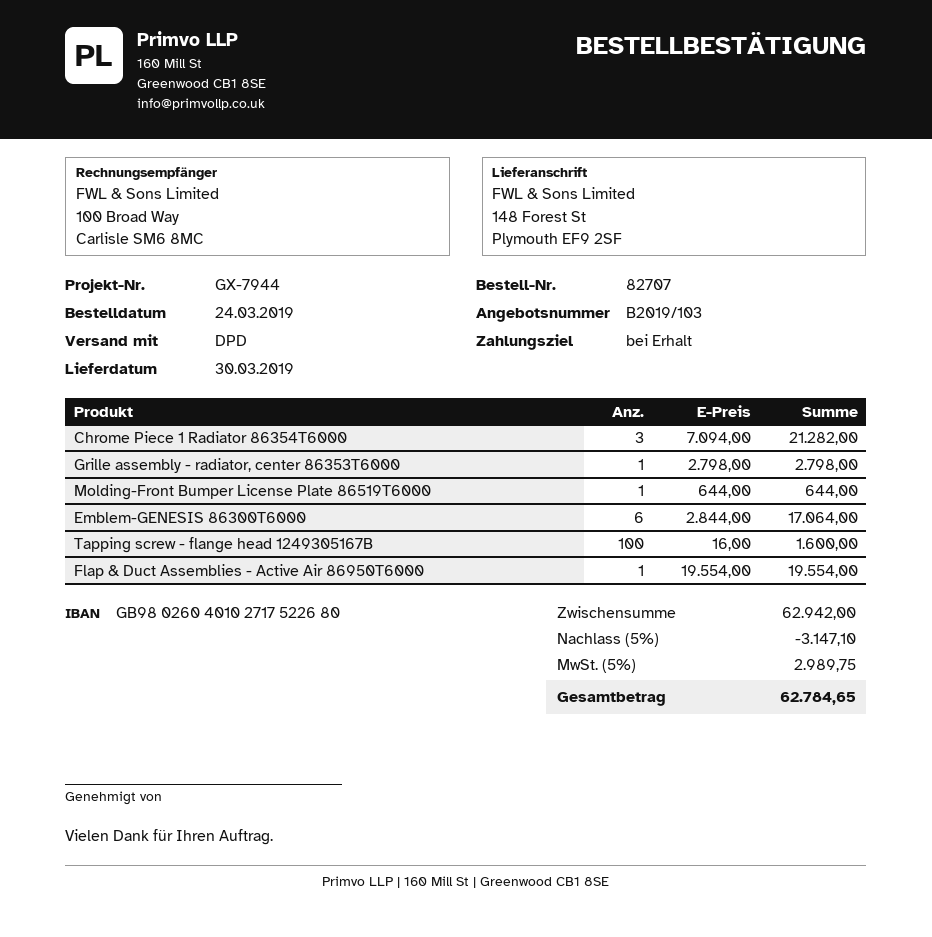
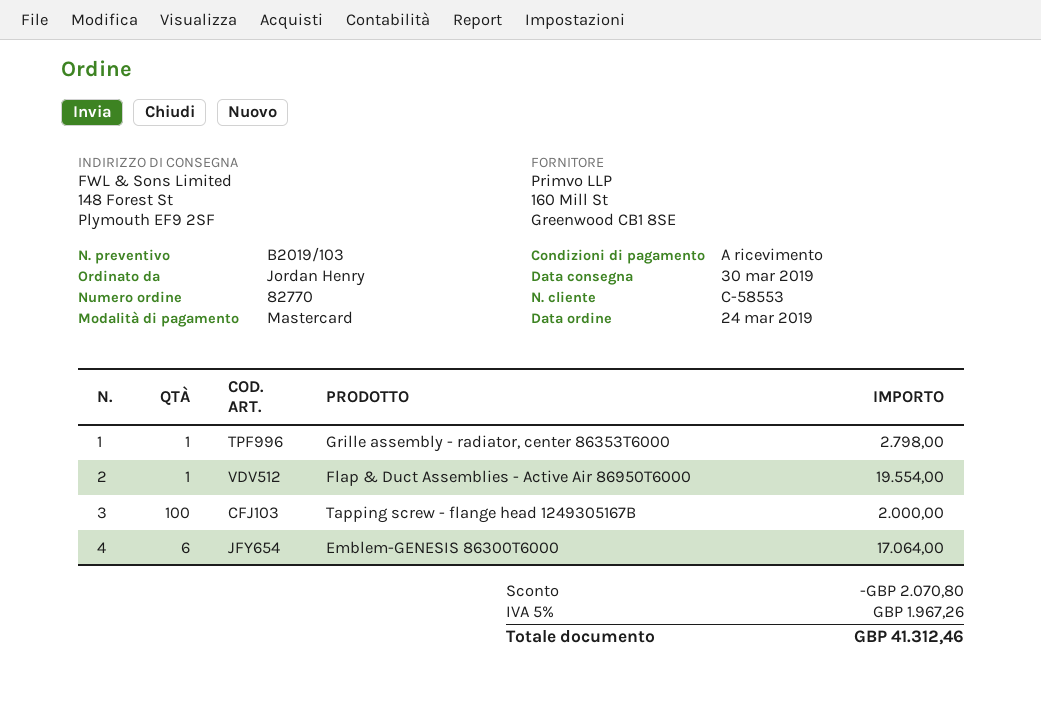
order number: 82707 -> 82770
Chrome Piece 1 Radiator 86354T6000: 3 for 21282.00 -> none
Molding-Front Bumper License Plate 86519T6000: 1 for 644.00 -> none
Tapping screw - flange head 1249305167B: 100 for 1600.00 -> 100 for 2000.00
discount: 3147.10 -> 2070.80
tax: 5% = 2989.75 -> 5% = 1967.26
total: 62784.65 -> 41312.46

